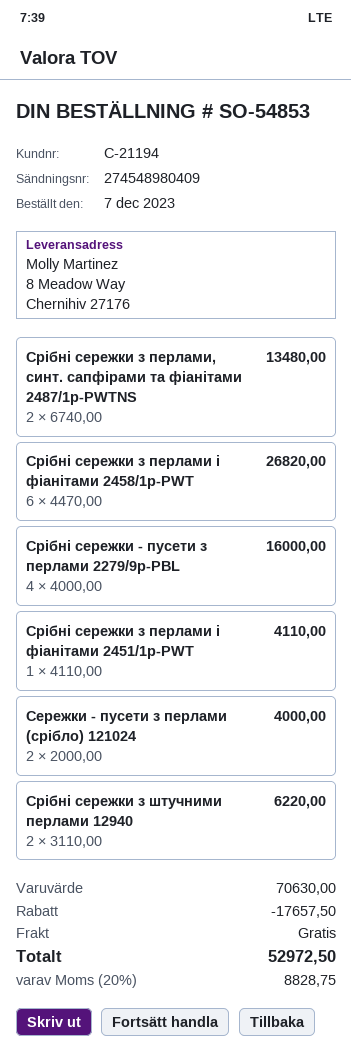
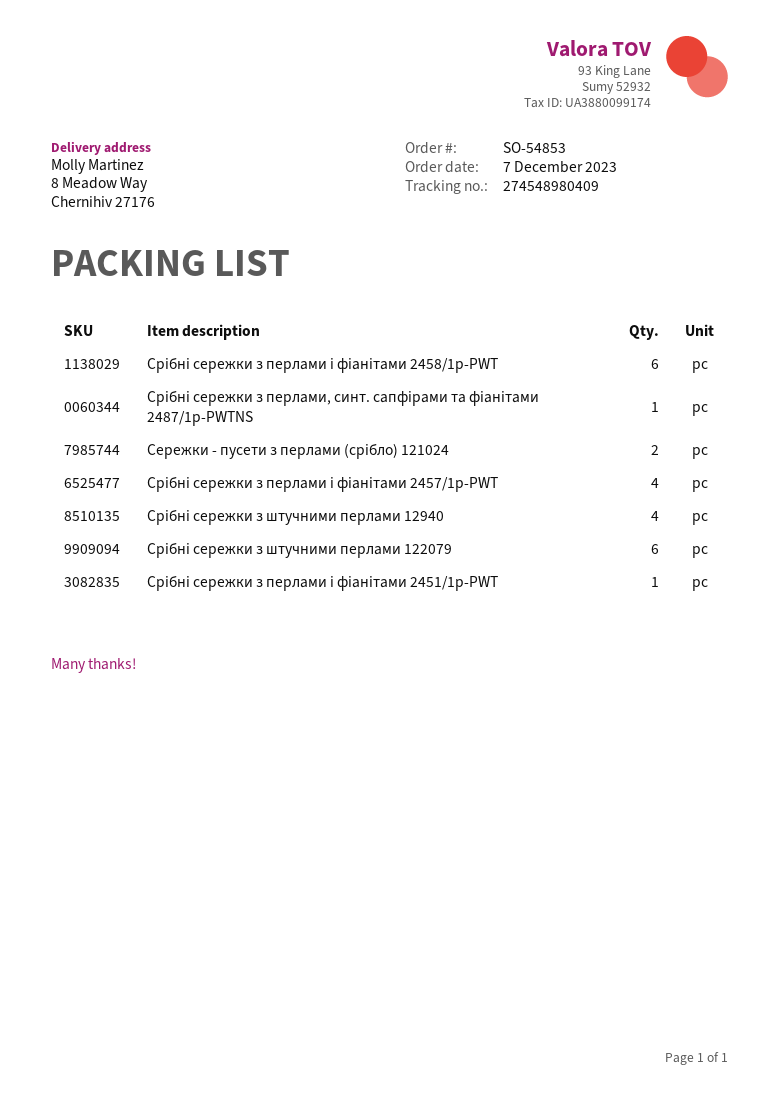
Срібні сережки з перлами, синт. сапфірами та фіанітами 2487/1р-PWTNS: 2 -> 1
Срібні сережки - пусети з перлами 2279/9p-PBL: 4 -> none
Срібні сережки з штучними перлами 12940: 2 -> 4
Срібні сережки з перлами і фіанітами 2457/1р-PWT: none -> 4
Срібні сережки з штучними перлами 122079: none -> 6

